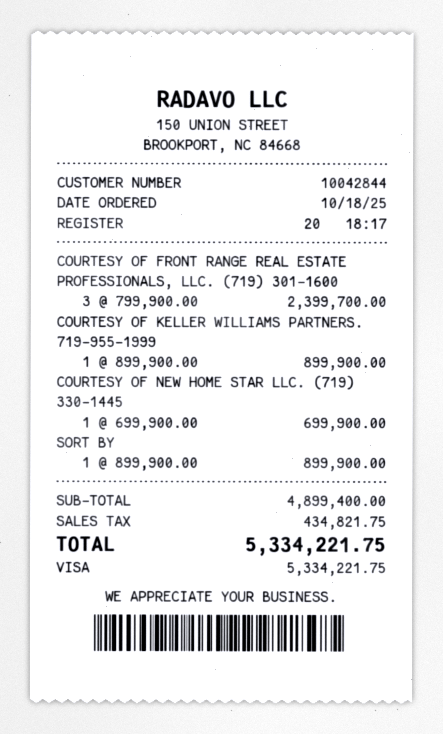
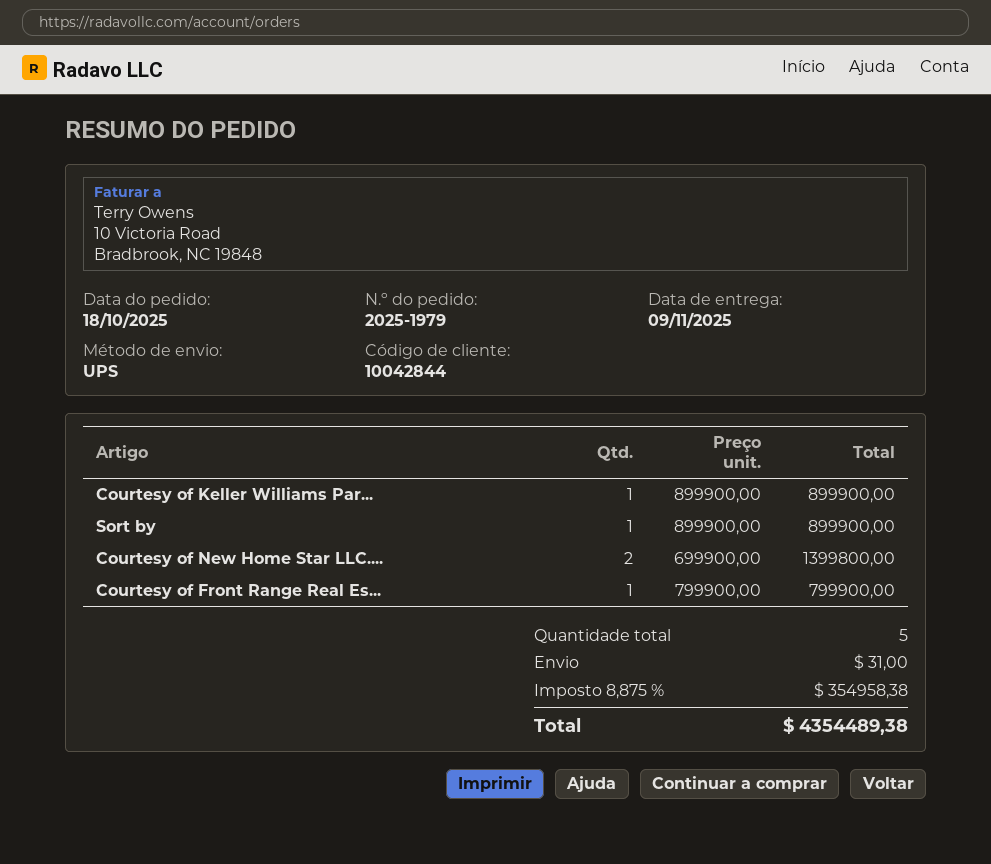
COURTESY OF FRONT RANGE REAL ESTATE PROFESSIONALS, LLC. (719) 301-1600: 3 x 799900.00 = 2399700.00 -> 1 x 799900.00 = 799900.00
COURTESY OF NEW HOME STAR LLC. (719) 330-1445: 1 x 699900.00 = 699900.00 -> 2 x 699900.00 = 1399800.00
shipping: none -> 31.00
tax: 434821.75 -> 354958.38
total: 5334221.75 -> 4354489.38

